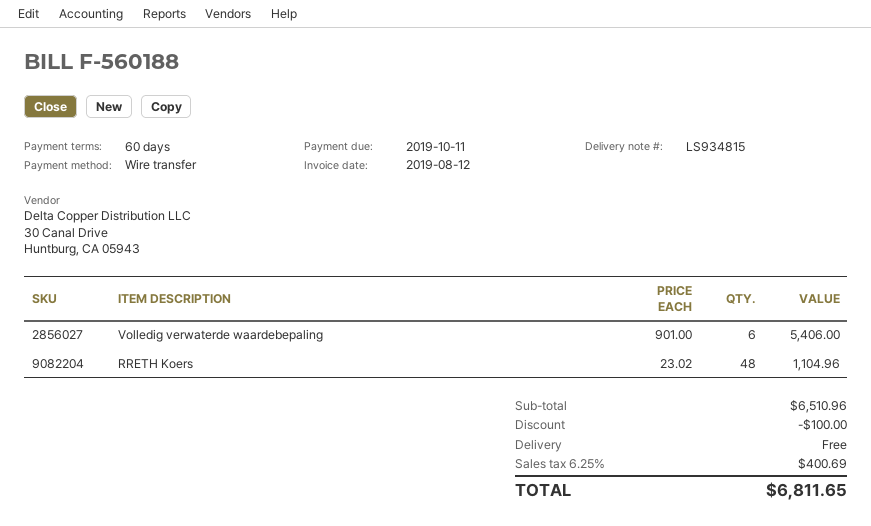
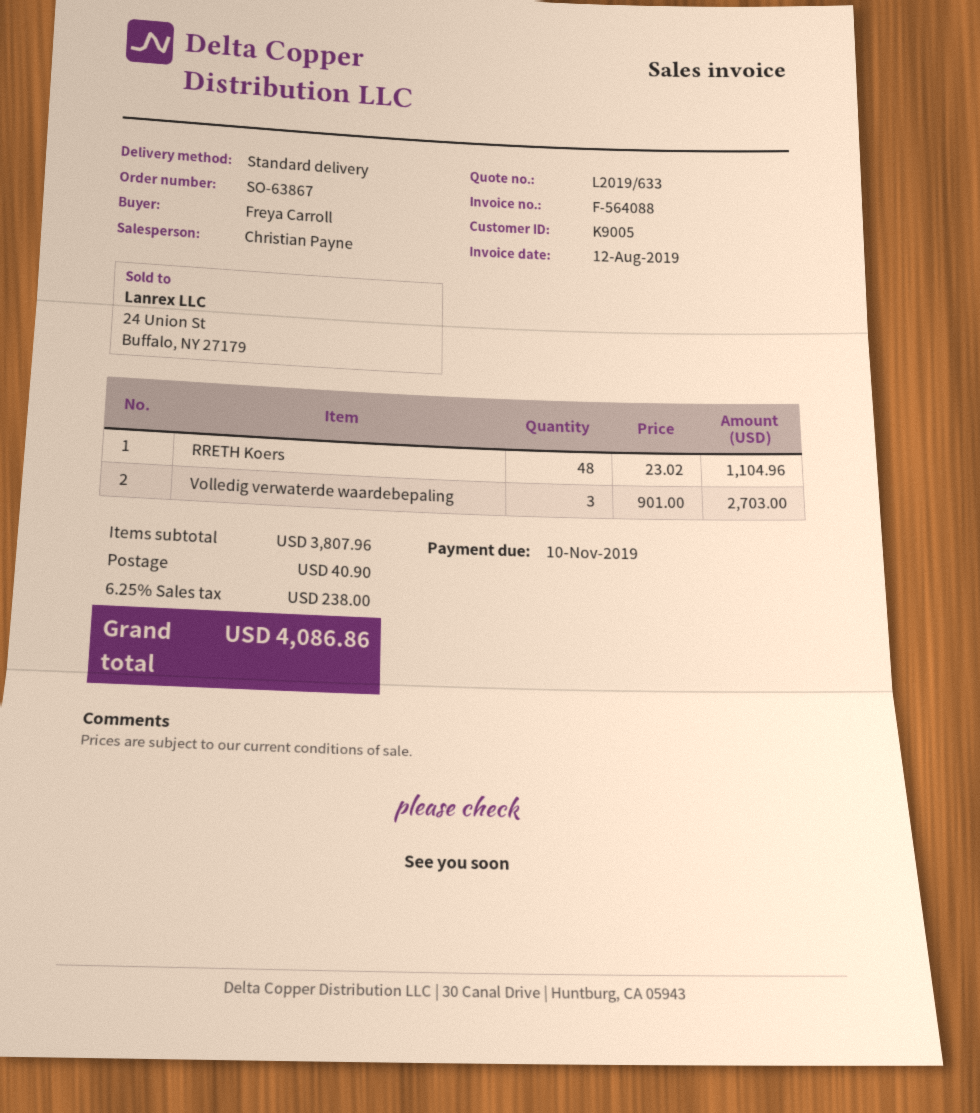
invoice number: F-560188 -> F-564088
due date: 2019-10-11 -> 2019-11-10
Volledig verwaterde waardebepaling: 6 x 901.00 = 5406.00 -> 3 x 901.00 = 2703.00
subtotal: 6510.96 -> 3807.96
discount: 100.00 -> none
shipping: 0.00 -> 40.90
tax: 6.25% = 400.69 -> 6.25% = 238.00
total: 6811.65 -> 4086.86

